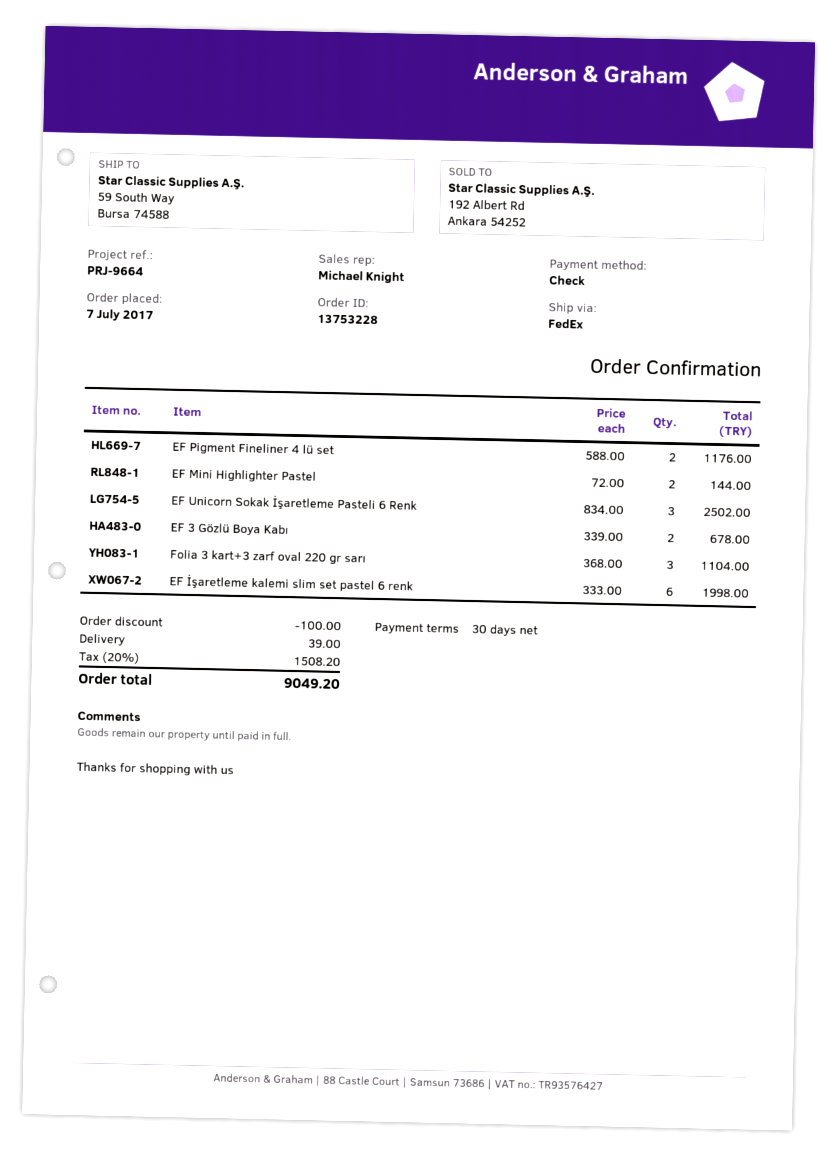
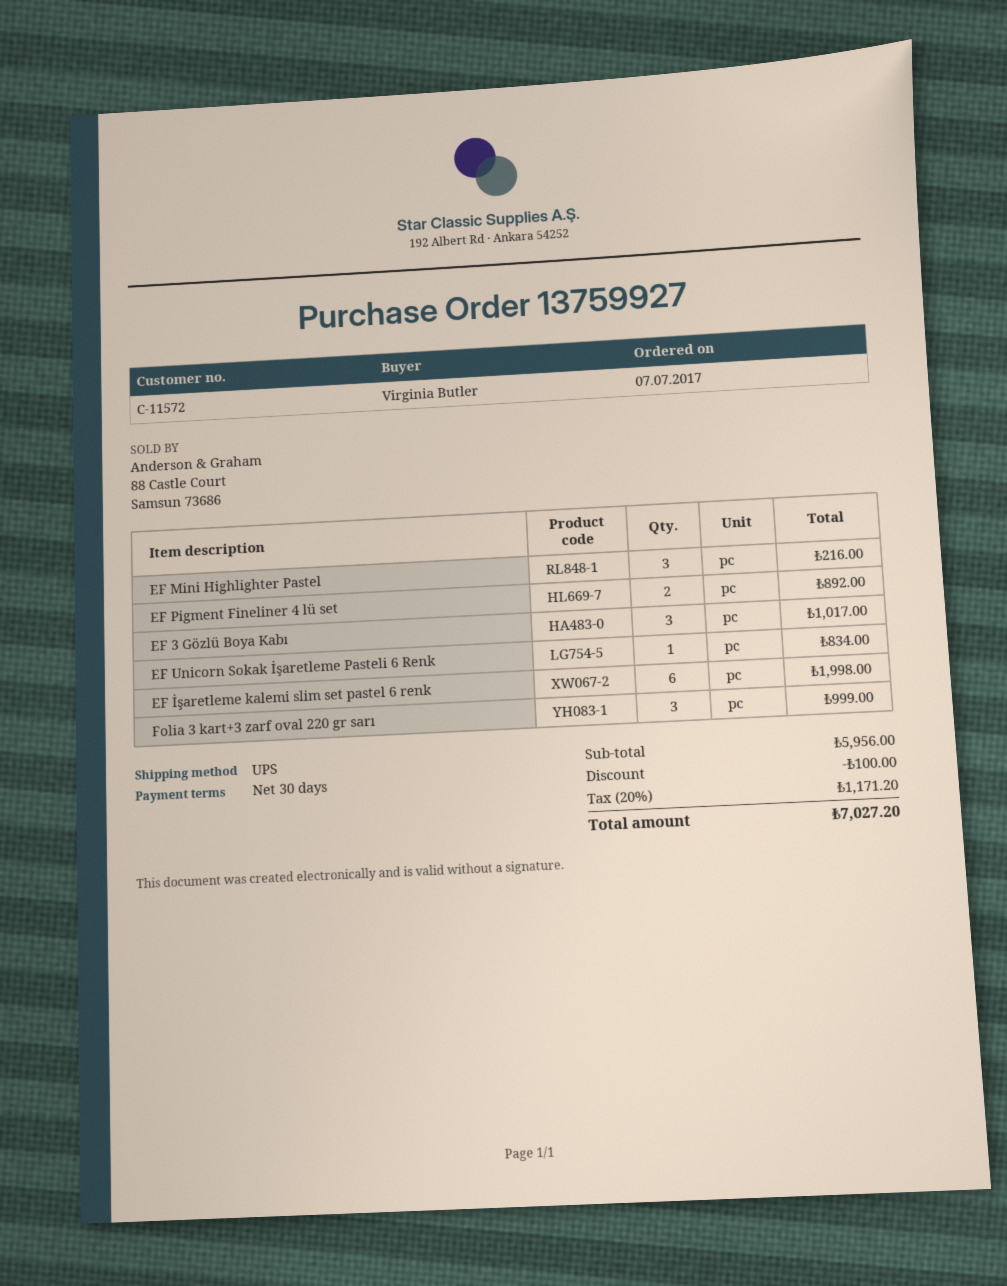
order number: 13753228 -> 13759927
shipping method: FedEx -> UPS
EF Pigment Fineliner 4 lü set: 2 for 1176.00 -> 2 for 892.00
EF Mini Highlighter Pastel: 2 for 144.00 -> 3 for 216.00
EF Unicorn Sokak İşaretleme Pasteli 6 Renk: 3 for 2502.00 -> 1 for 834.00
EF 3 Gözlü Boya Kabı: 2 for 678.00 -> 3 for 1017.00
Folia 3 kart+3 zarf oval 220 gr sarı: 3 for 1104.00 -> 3 for 999.00
shipping: 39.00 -> none
tax: 20% = 1508.20 -> 20% = 1171.20
total: 9049.20 -> 7027.20

